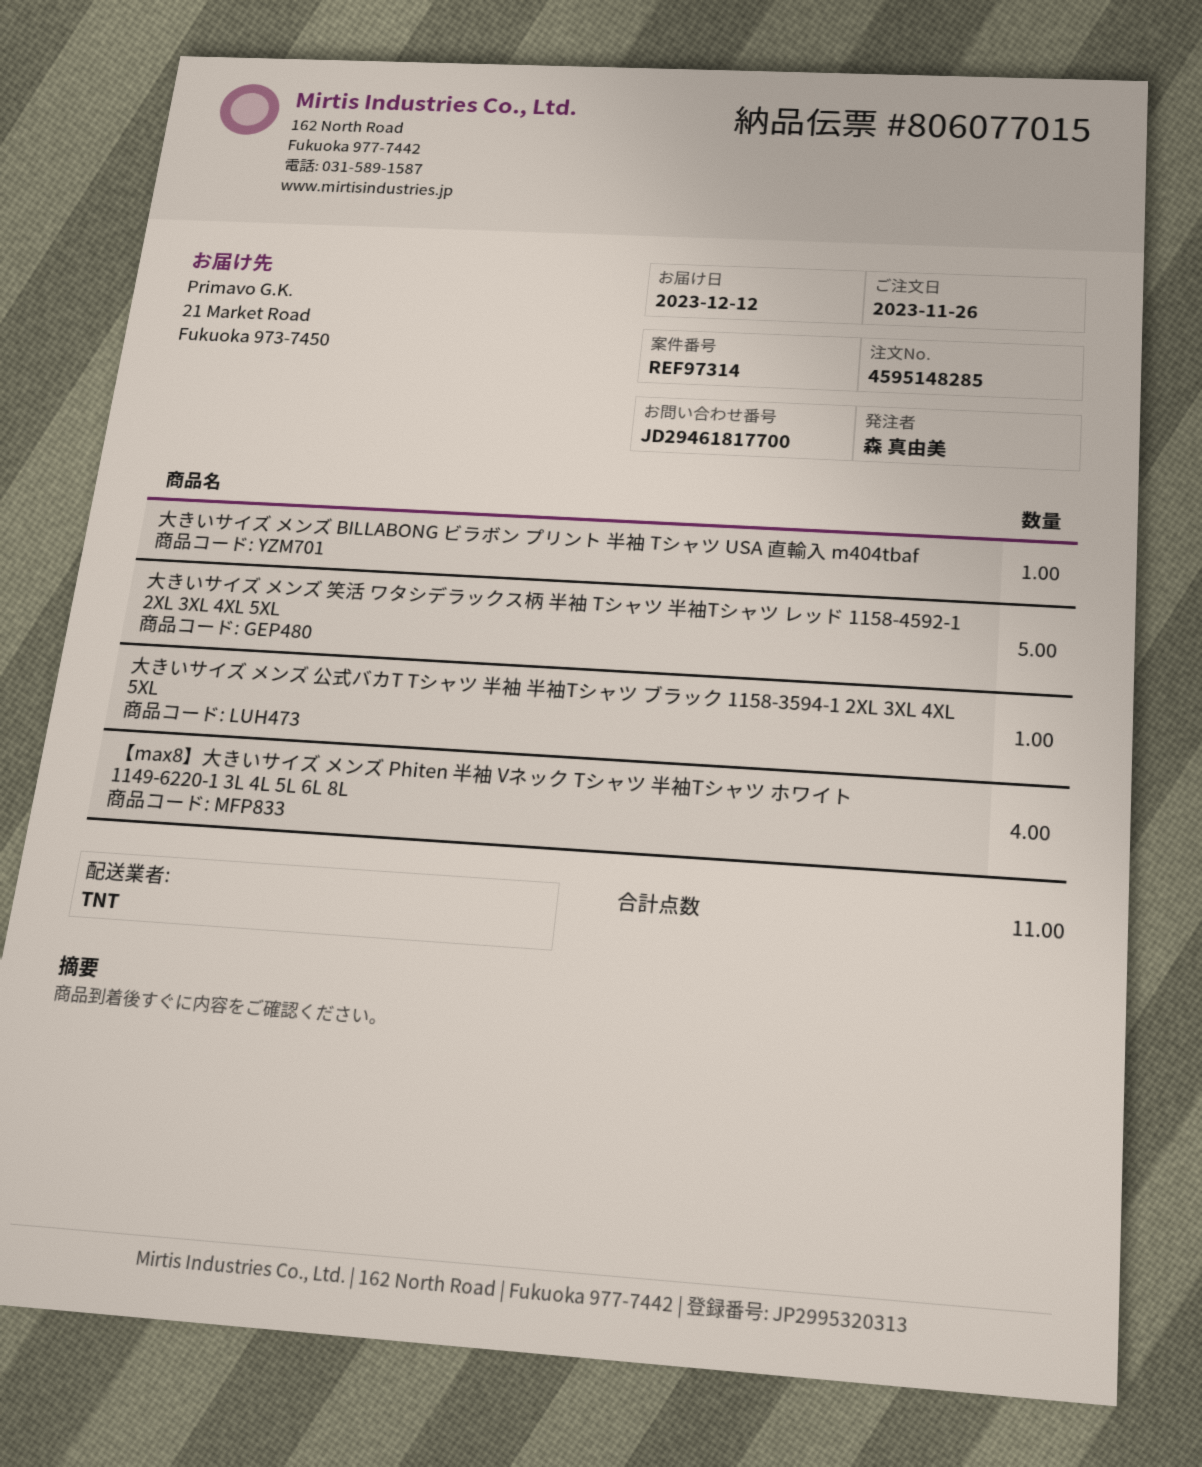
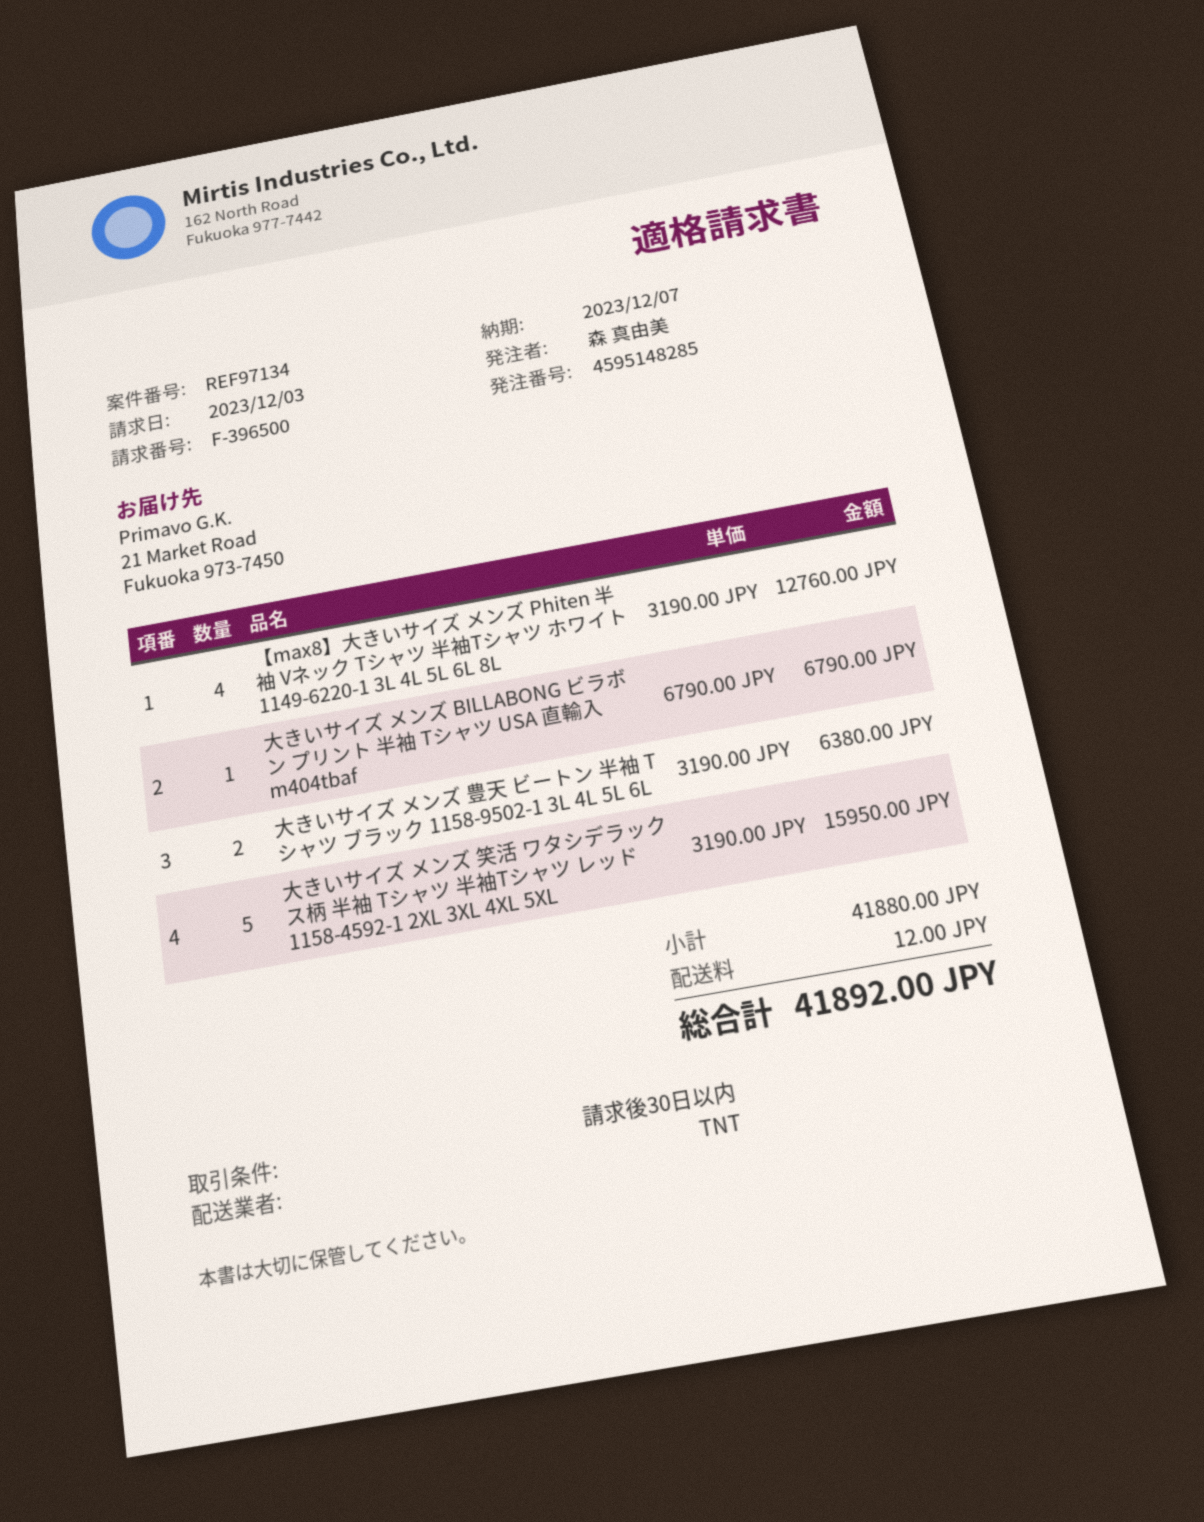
delivery date: 2023-12-12 -> 2023-12-07
reference: REF97314 -> REF97134
大きいサイズ メンズ 公式バカT Tシャツ 半袖 半袖Tシャツ ブラック 1158-3594-1 2XL 3XL 4XL 5XL: 1 -> none
大きいサイズ メンズ 豊天 ビートン 半袖 Tシャツ ブラック 1158-9502-1 3L 4L 5L 6L: none -> 2

